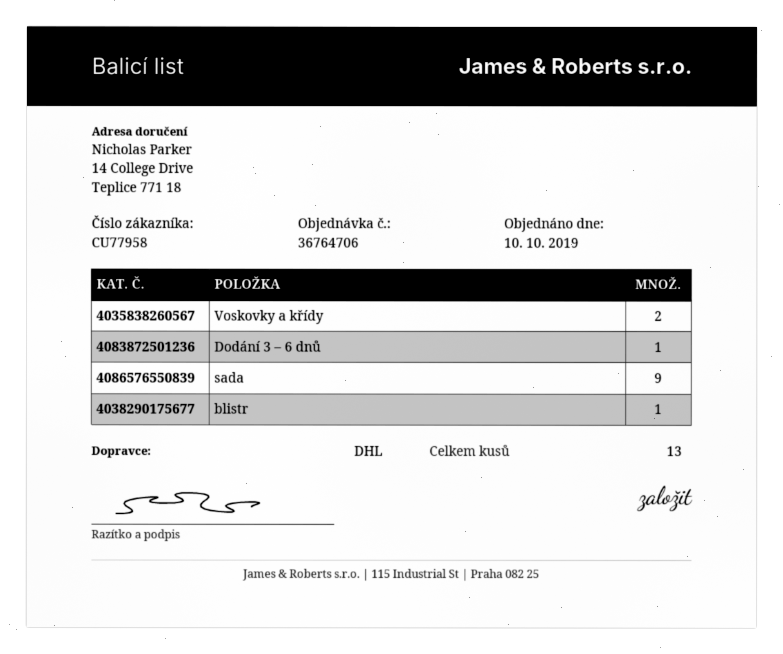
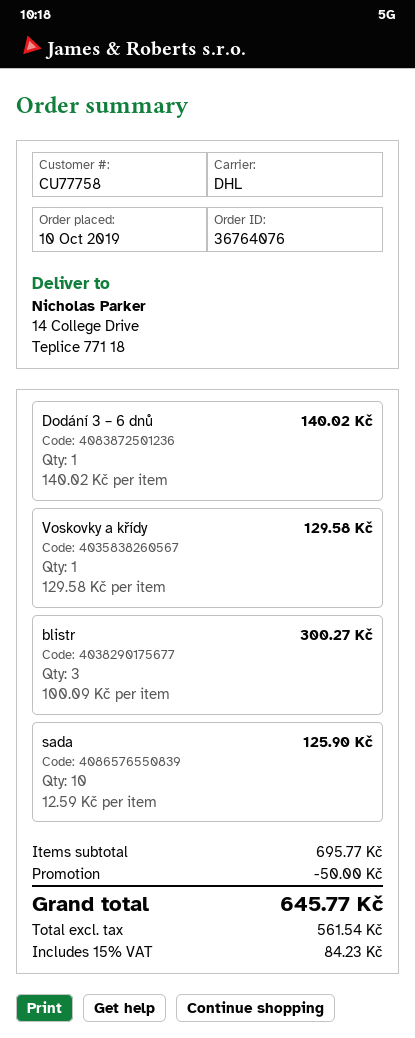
order number: 36764706 -> 36764076
customer number: CU77958 -> CU77758
Voskovky a křídy: 2 -> 1
sada: 9 -> 10
blistr: 1 -> 3

